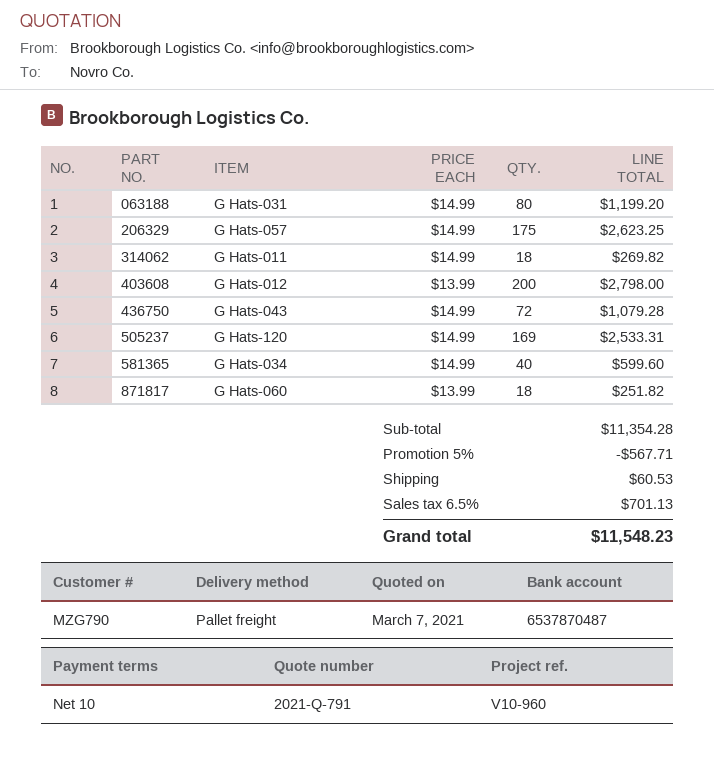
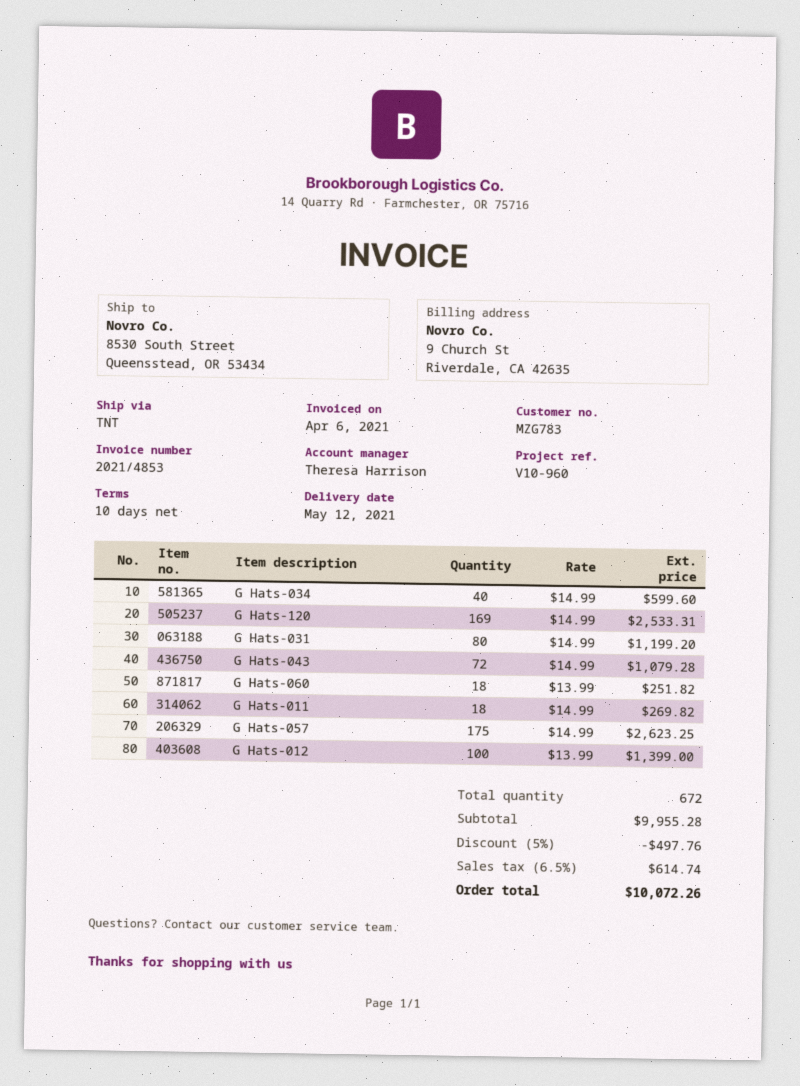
customer number: MZG790 -> MZG783
shipping method: pallet freight -> TNT
G Hats-012: 200 x 13.99 = 2798.00 -> 100 x 13.99 = 1399.00
subtotal: 11354.28 -> 9955.28
discount: 5% = 567.71 -> 5% = 497.76
shipping: 60.53 -> none
tax: 6.5% = 701.13 -> 6.5% = 614.74
total: 11548.23 -> 10072.26

